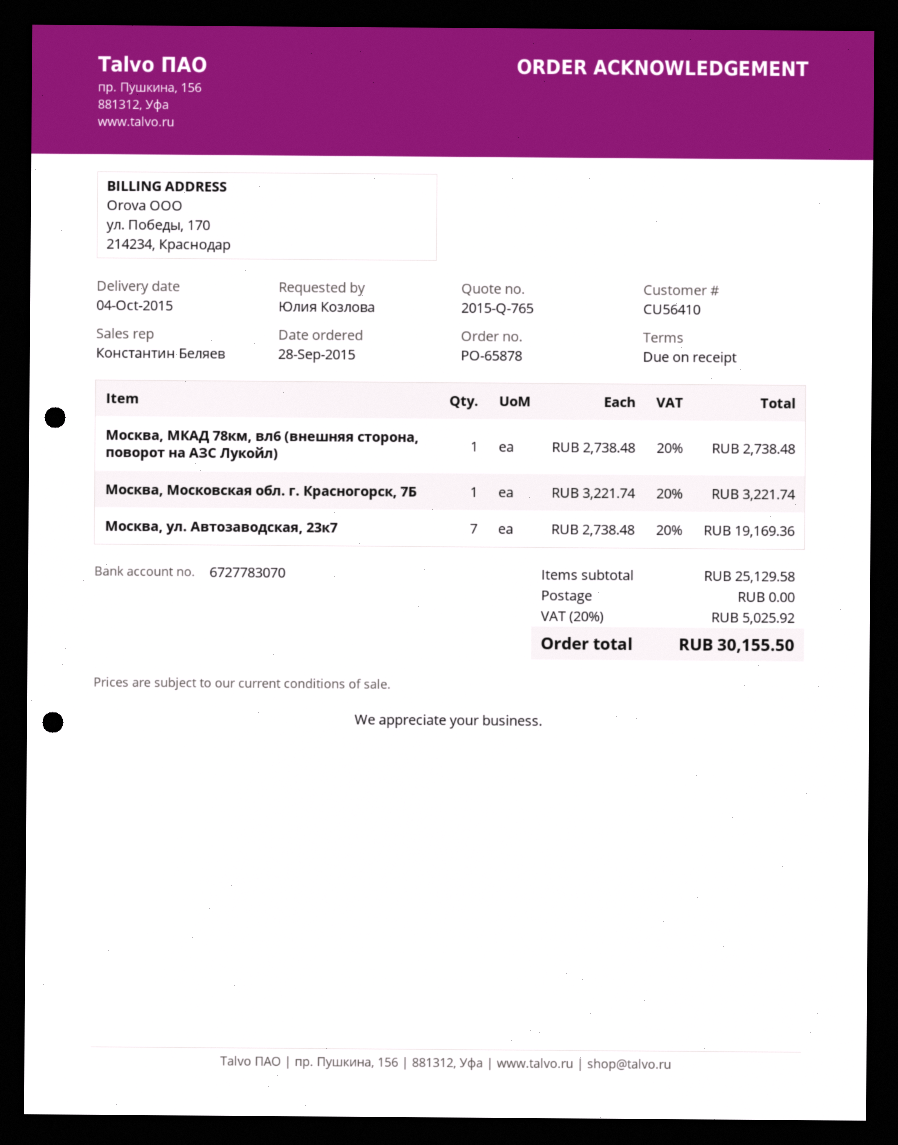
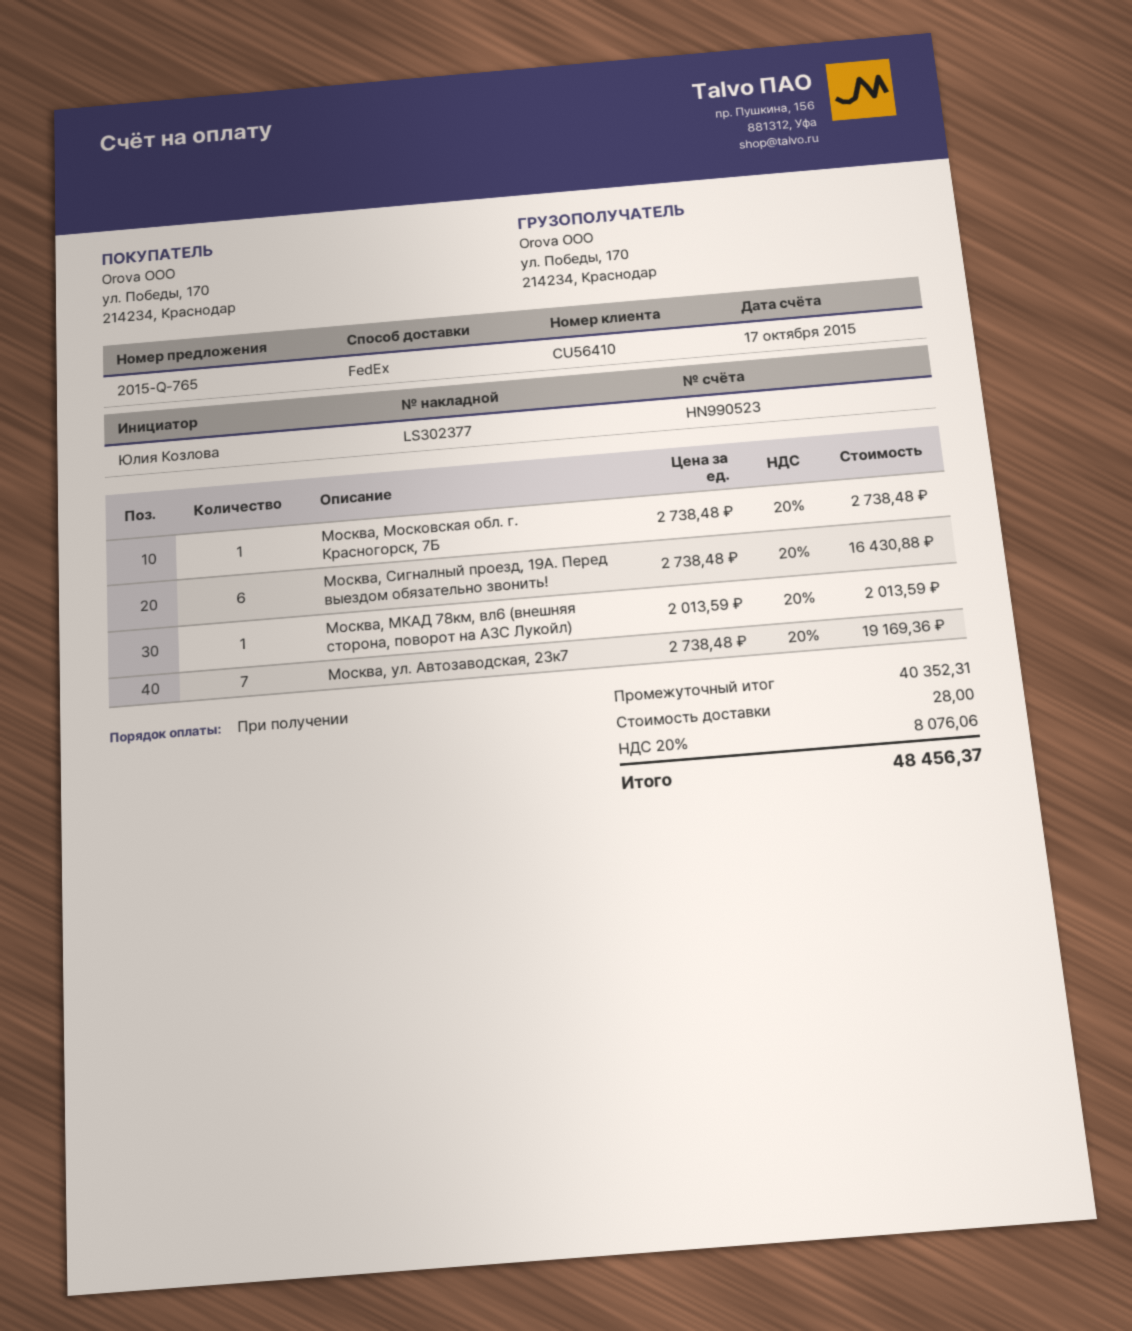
Москва, МКАД 78км, вл6 (внешняя сторона, поворот на АЗС Лукойл): 1 x 2738.48 = 2738.48 -> 1 x 2013.59 = 2013.59
Москва, Московская обл. г. Красногорск, 7Б: 1 x 3221.74 = 3221.74 -> 1 x 2738.48 = 2738.48
Москва, Сигналный проезд, 19А. Перед выездом обязательно звонить!: none -> 6 x 2738.48 = 16430.88
subtotal: 25129.58 -> 40352.31
shipping: 0.00 -> 28.00
tax: 20% = 5025.92 -> 20% = 8076.06
total: 30155.50 -> 48456.37

